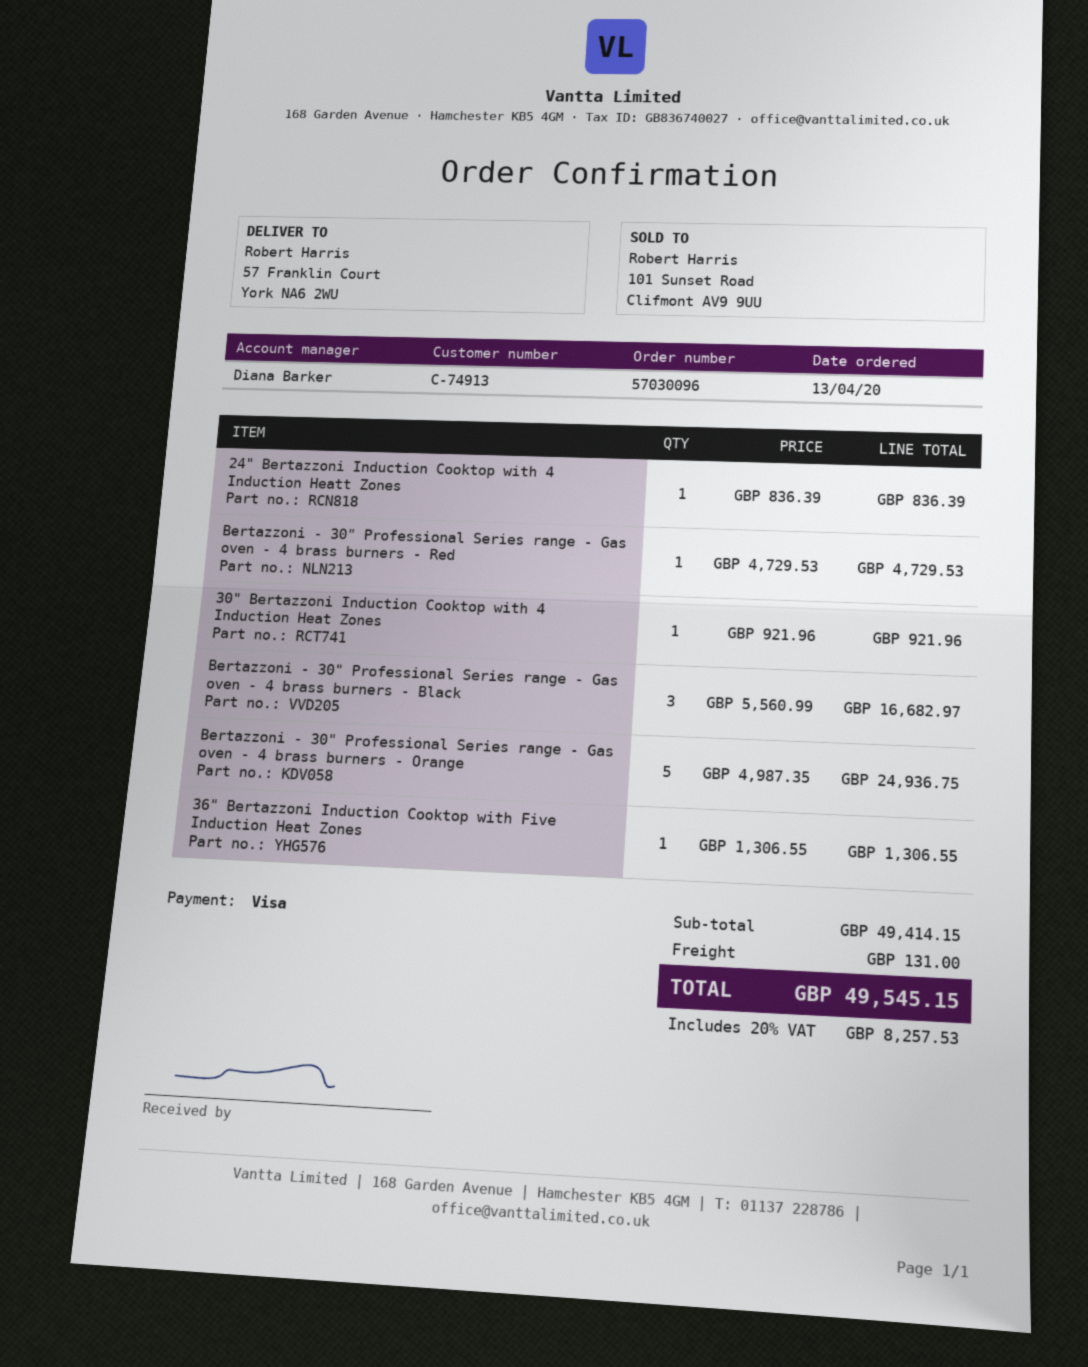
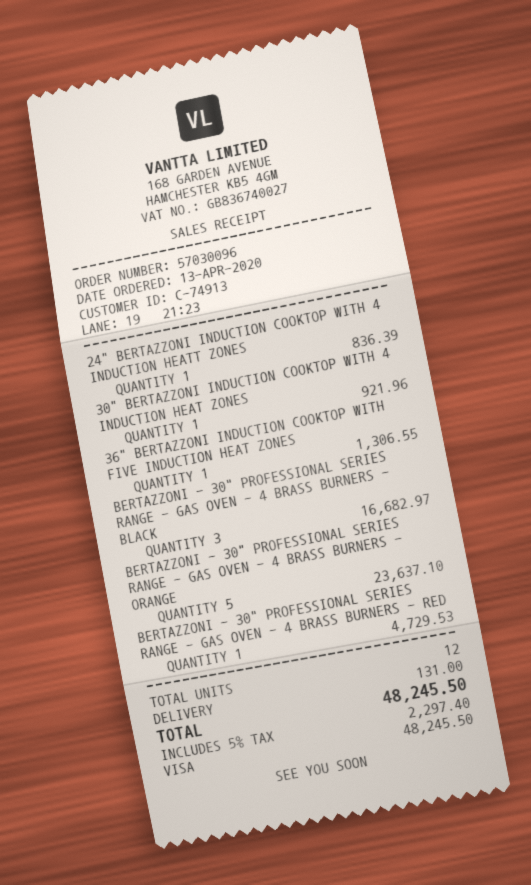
Bertazzoni - 30" Professional Series range - Gas oven - 4 brass burners - Orange: 5 for 24936.75 -> 5 for 23637.10
tax: 20% = 8257.53 -> 5% = 2297.40
total: 49545.15 -> 48245.50

